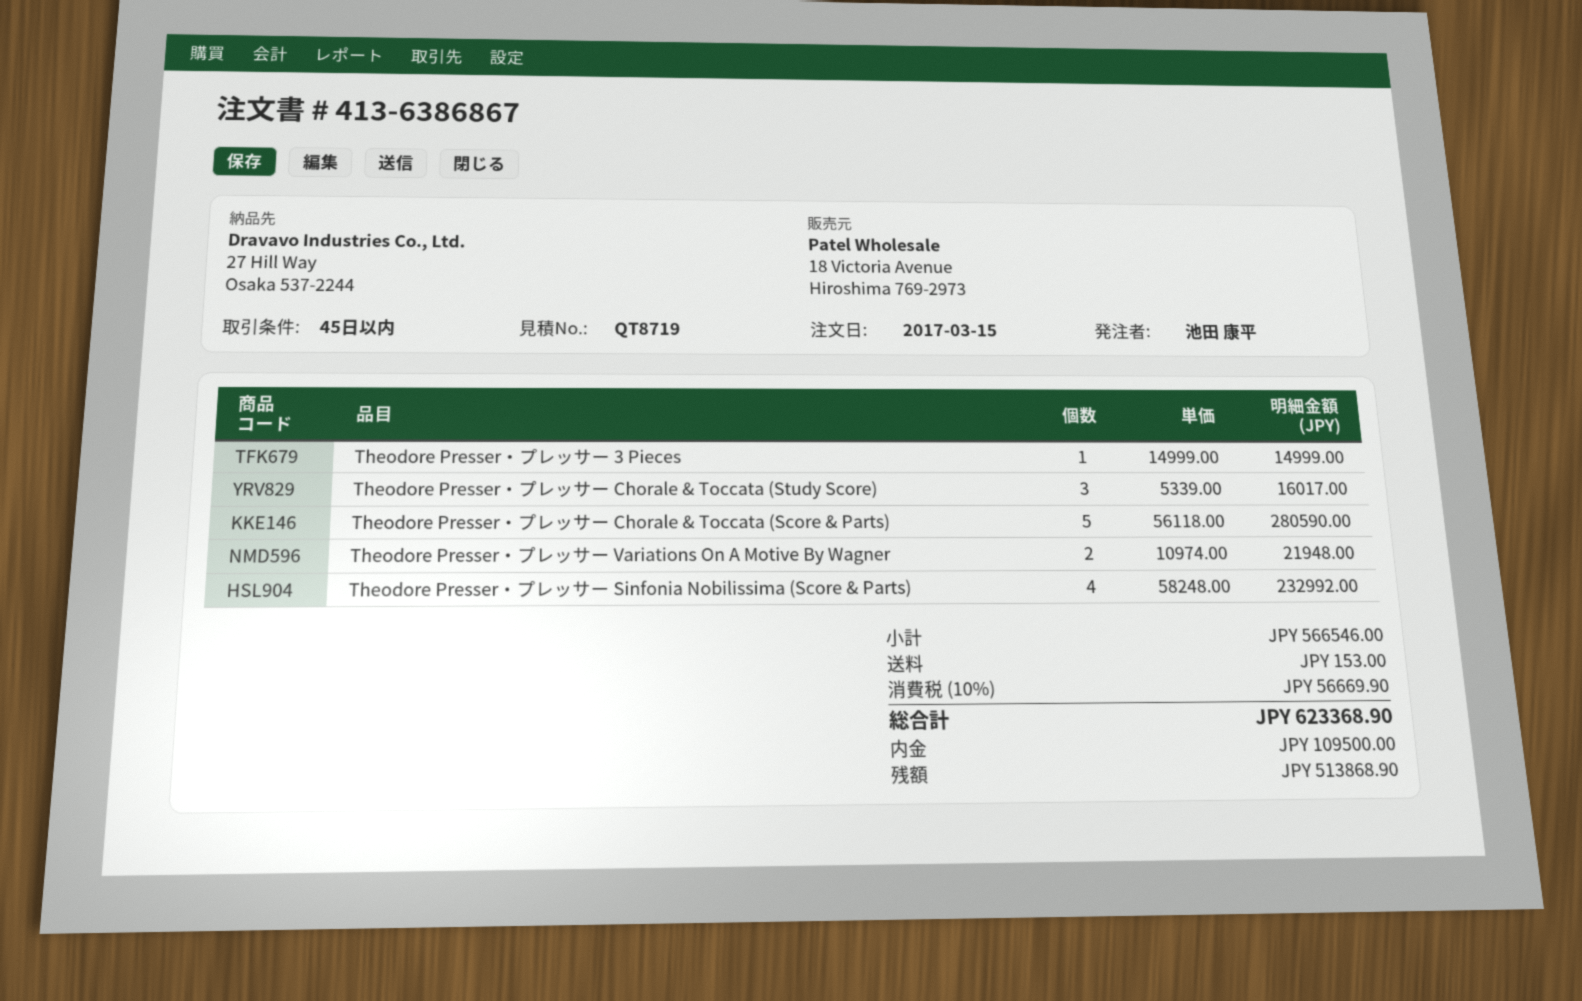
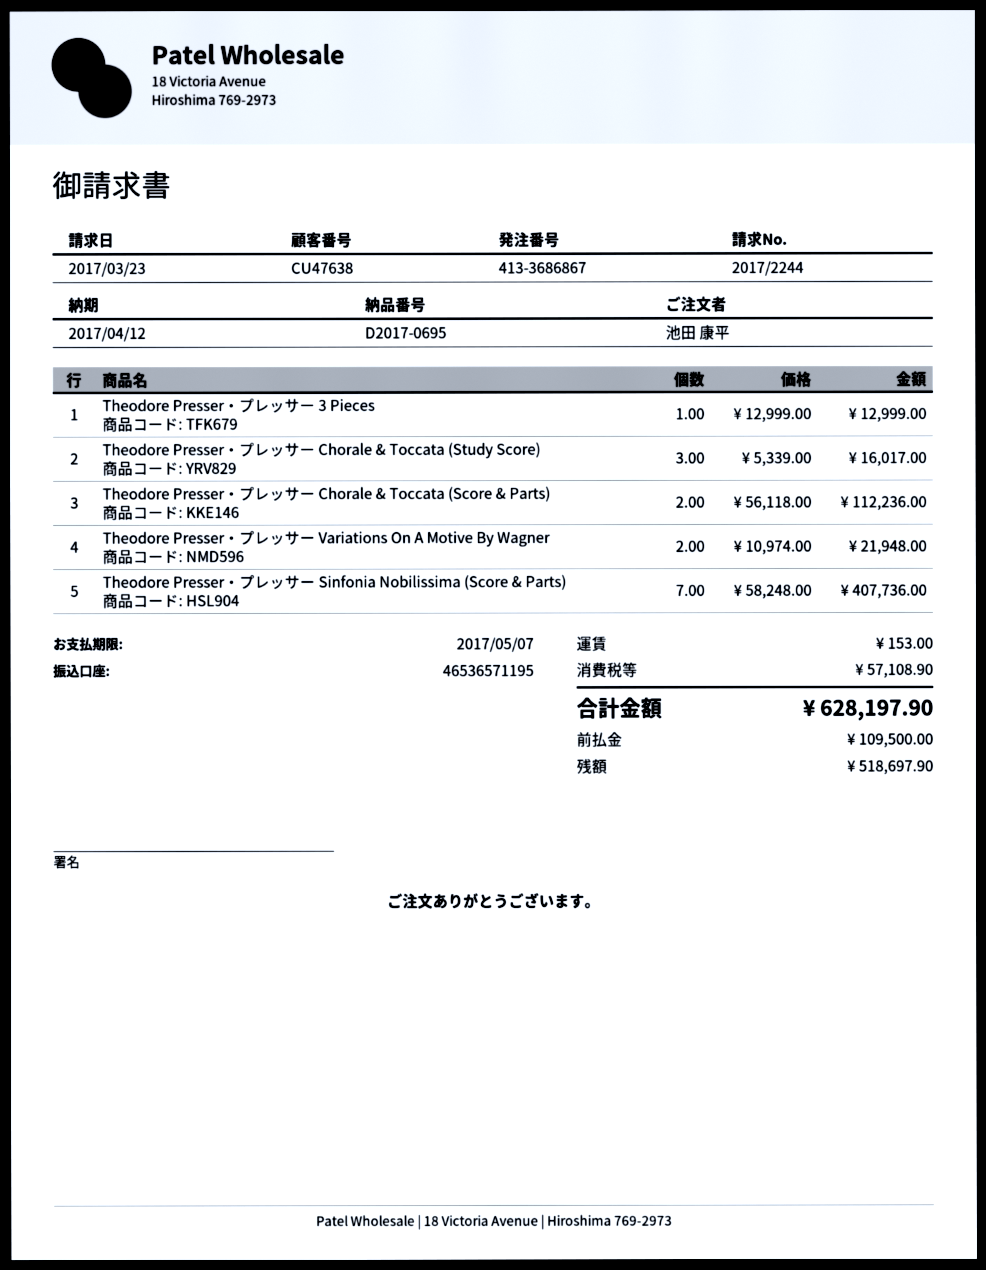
order number: 413-6386867 -> 413-3686867
Theodore Presser・プレッサー 3 Pieces: 1 x 14999.00 = 14999.00 -> 1 x 12999.00 = 12999.00
Theodore Presser・プレッサー Chorale & Toccata (Score & Parts): 5 x 56118.00 = 280590.00 -> 2 x 56118.00 = 112236.00
Theodore Presser・プレッサー Sinfonia Nobilissima (Score & Parts): 4 x 58248.00 = 232992.00 -> 7 x 58248.00 = 407736.00
tax: 56669.90 -> 57108.90
total: 623368.90 -> 628197.90
balance: 513868.90 -> 518697.90

